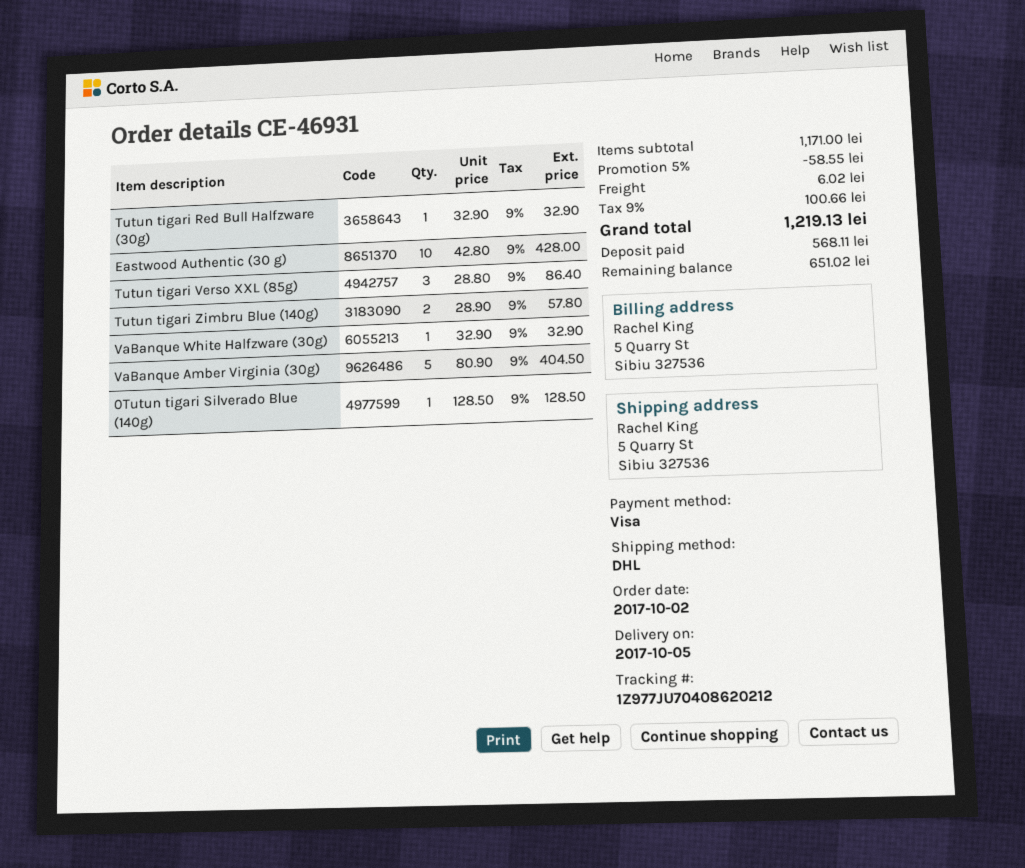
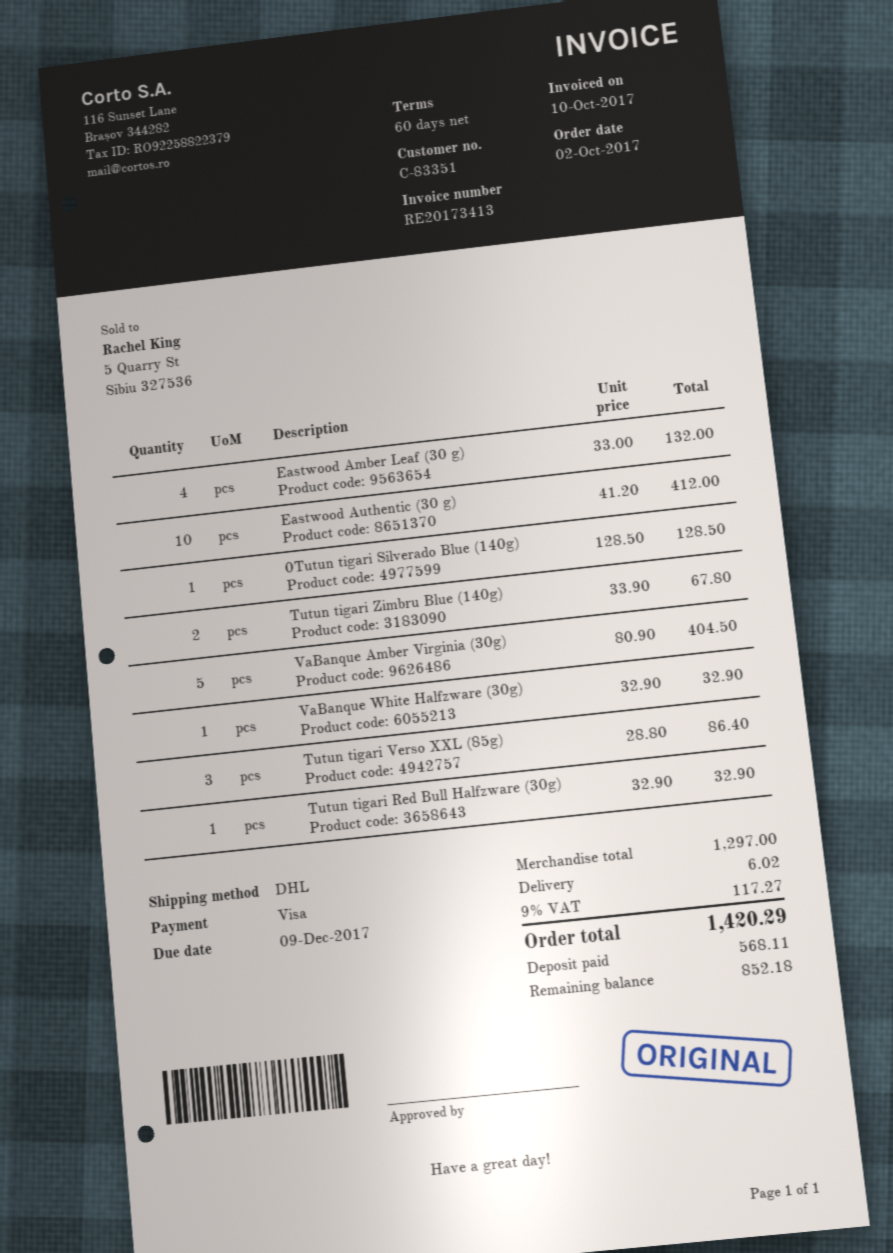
Eastwood Authentic (30 g): 10 x 42.80 = 428.00 -> 10 x 41.20 = 412.00
Tutun tigari Zimbru Blue (140g): 2 x 28.90 = 57.80 -> 2 x 33.90 = 67.80
Eastwood Amber Leaf (30 g): none -> 4 x 33.00 = 132.00
subtotal: 1171.00 -> 1297.00
discount: 5% = 58.55 -> none
tax: 9% = 100.66 -> 9% = 117.27
total: 1219.13 -> 1420.29
balance: 651.02 -> 852.18

